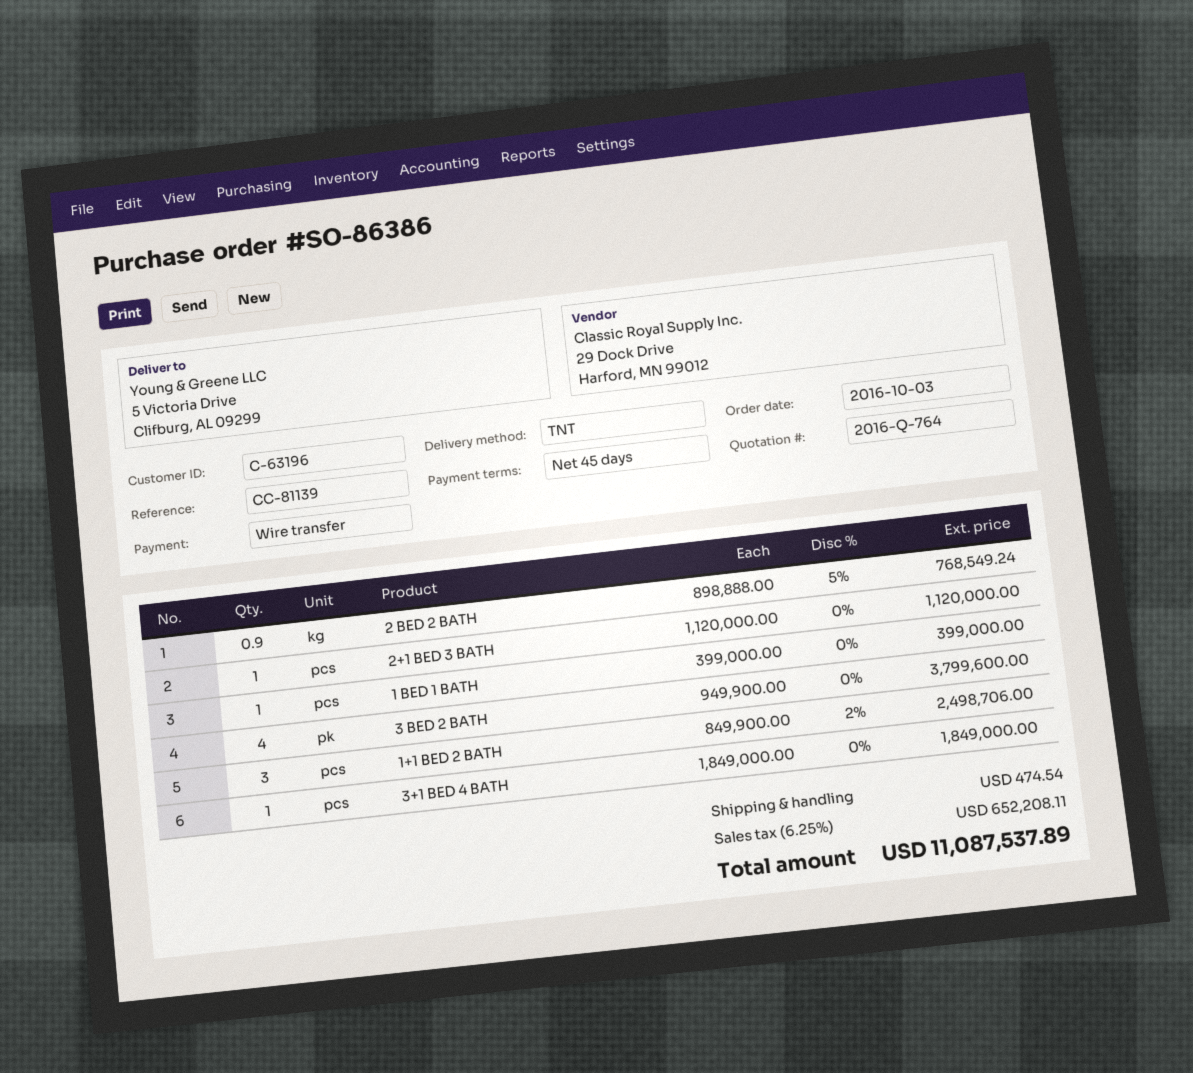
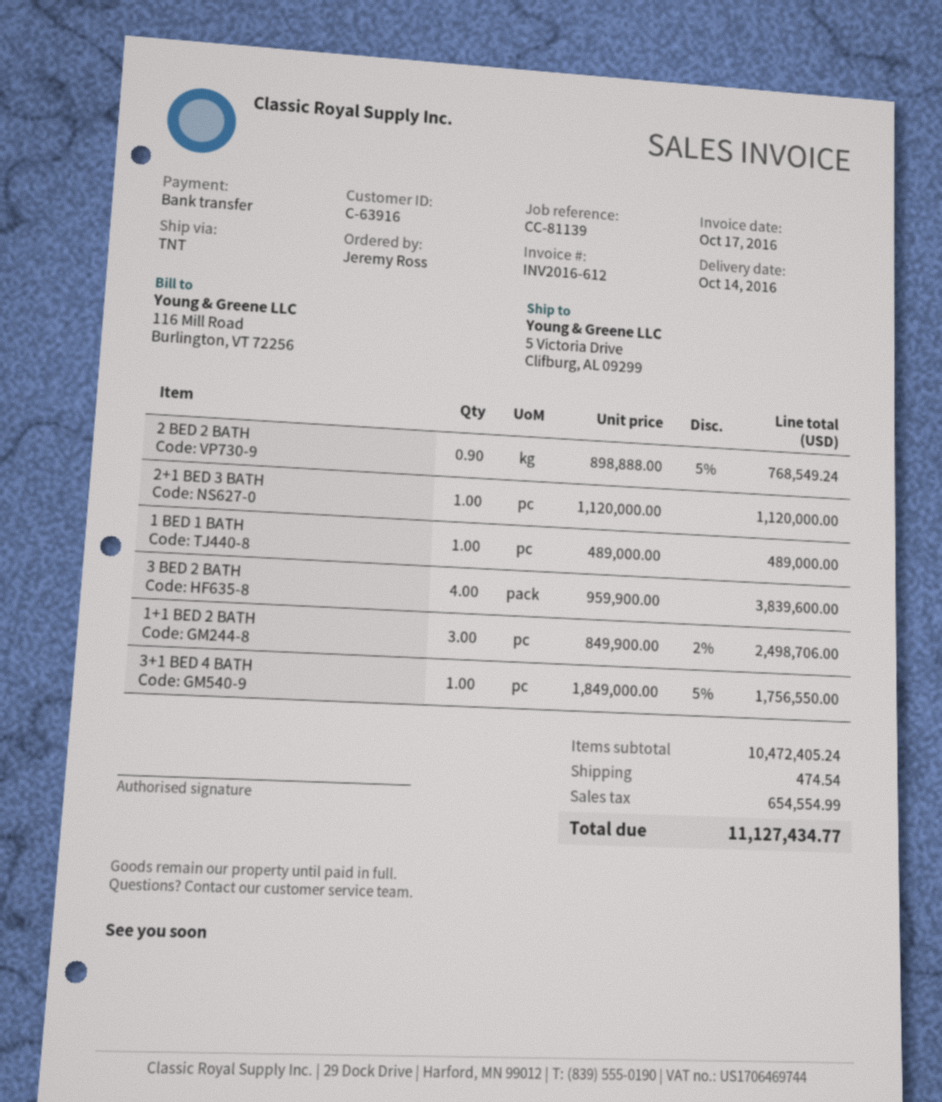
customer number: C-63196 -> C-63916
1 BED 1 BATH: 1 x 399000.00 = 399000.00 -> 1 x 489000.00 = 489000.00
3 BED 2 BATH: 4 x 949900.00 = 3799600.00 -> 4 x 959900.00 = 3839600.00
3+1 BED 4 BATH: 1 x 1849000.00 = 1849000.00 -> 1 x 1849000.00 - 5% = 1756550.00
tax: 652208.11 -> 654554.99
total: 11087537.89 -> 11127434.77

